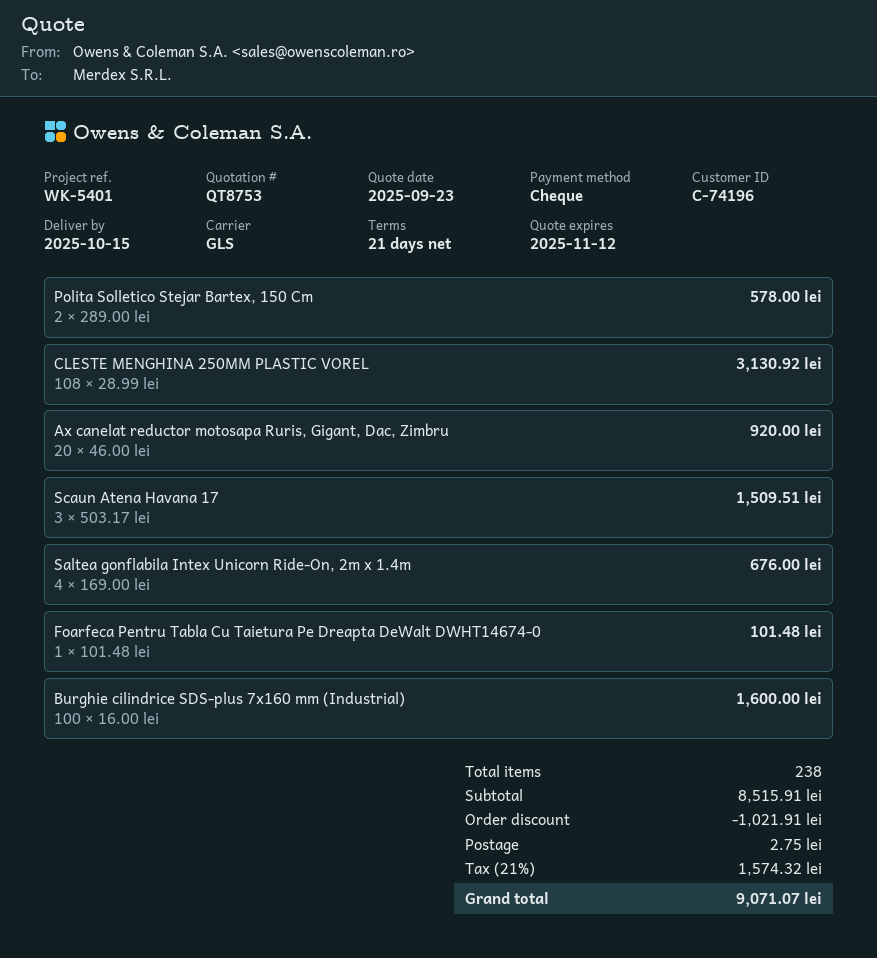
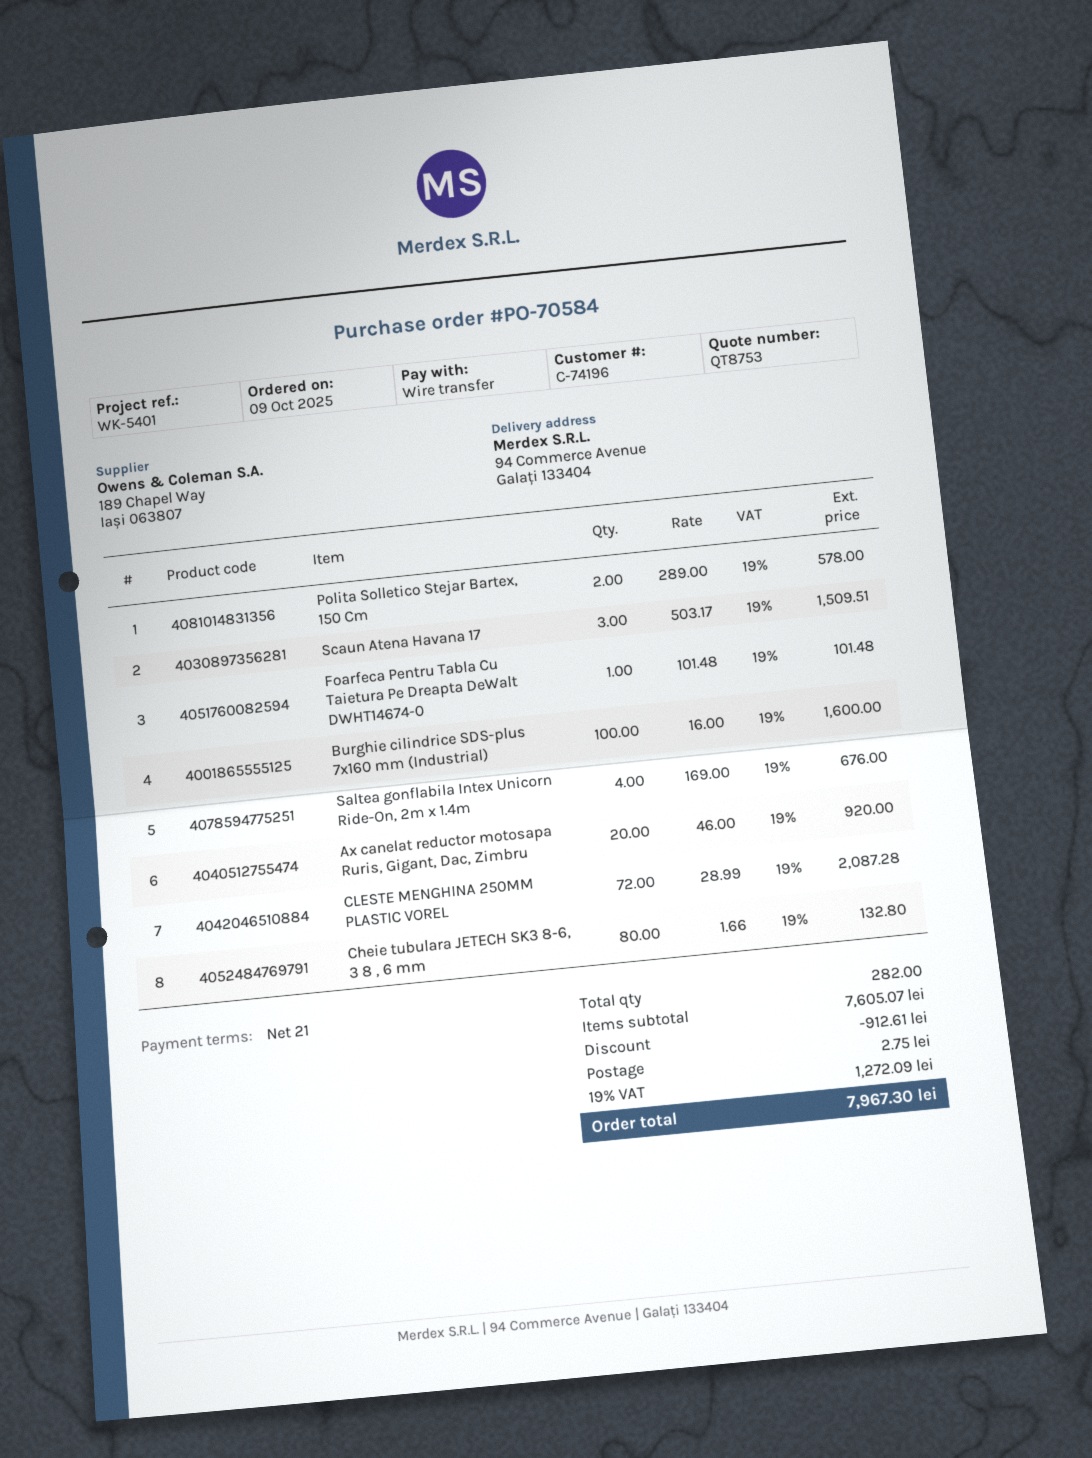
payment method: cheque -> bank transfer
CLESTE MENGHINA 250MM PLASTIC VOREL: 108 x 28.99 = 3130.92 -> 72 x 28.99 = 2087.28
Cheie tubulara JETECH SK3 8-6, 3 8 , 6 mm: none -> 80 x 1.66 = 132.80
total quantity: 238 -> 282
subtotal: 8515.91 -> 7605.07
discount: 1021.91 -> 912.61
tax: 21% = 1574.32 -> 19% = 1272.09
total: 9071.07 -> 7967.30

